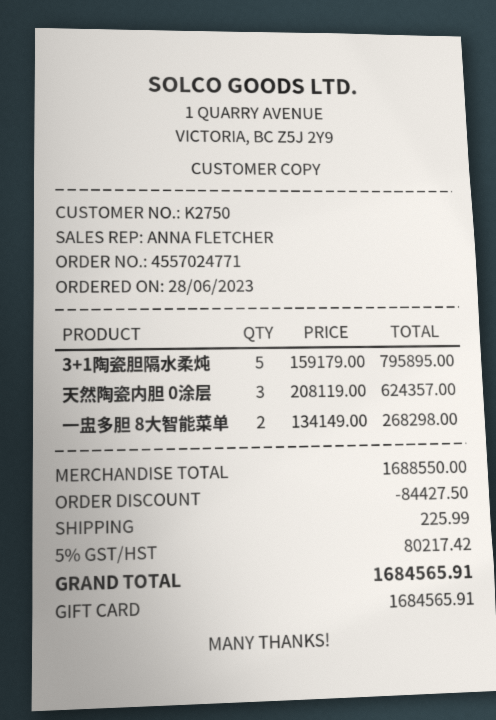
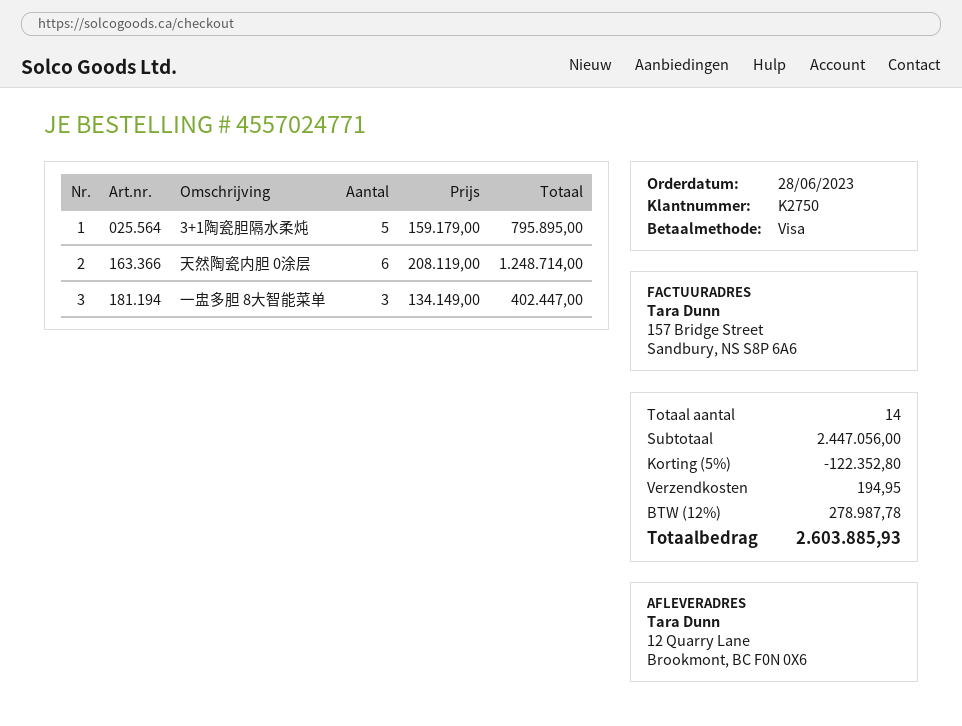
payment method: gift card -> Visa
天然陶瓷内胆 0涂层: 3 x 208119.00 = 624357.00 -> 6 x 208119.00 = 1248714.00
一盅多胆 8大智能菜单: 2 x 134149.00 = 268298.00 -> 3 x 134149.00 = 402447.00
subtotal: 1688550.00 -> 2447056.00
discount: 84427.50 -> 122352.80
shipping: 225.99 -> 194.95
tax: 5% = 80217.42 -> 12% = 278987.78
total: 1684565.91 -> 2603885.93

